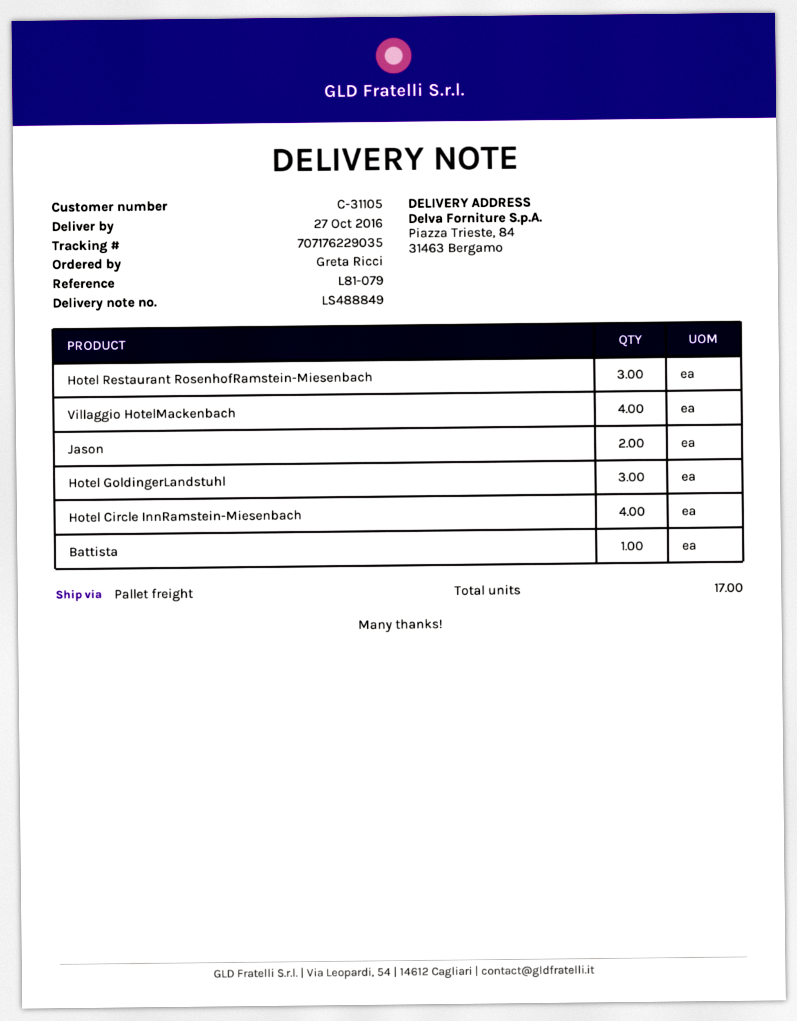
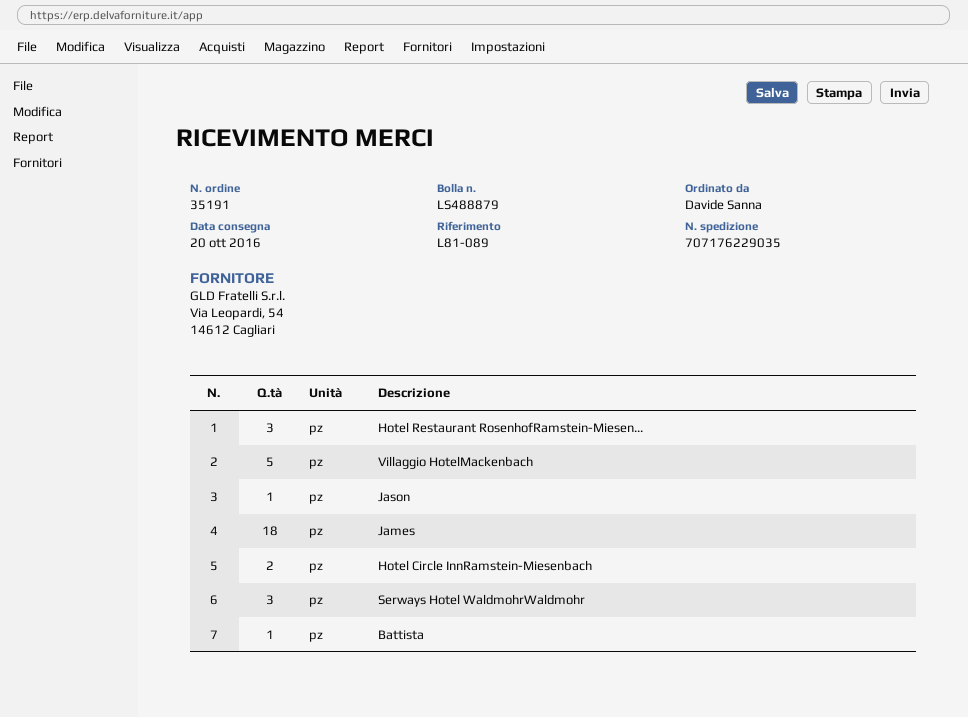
delivery note number: LS488849 -> LS488879
delivery date: 2016-10-27 -> 2016-10-20
reference: L81-079 -> L81-089
ordered by: Greta Ricci -> Davide Sanna
Villaggio HotelMackenbach: 4 -> 5
Jason: 2 -> 1
Hotel GoldingerLandstuhl: 3 -> none
Hotel Circle InnRamstein-Miesenbach: 4 -> 2
James: none -> 18
Serways Hotel WaldmohrWaldmohr: none -> 3

